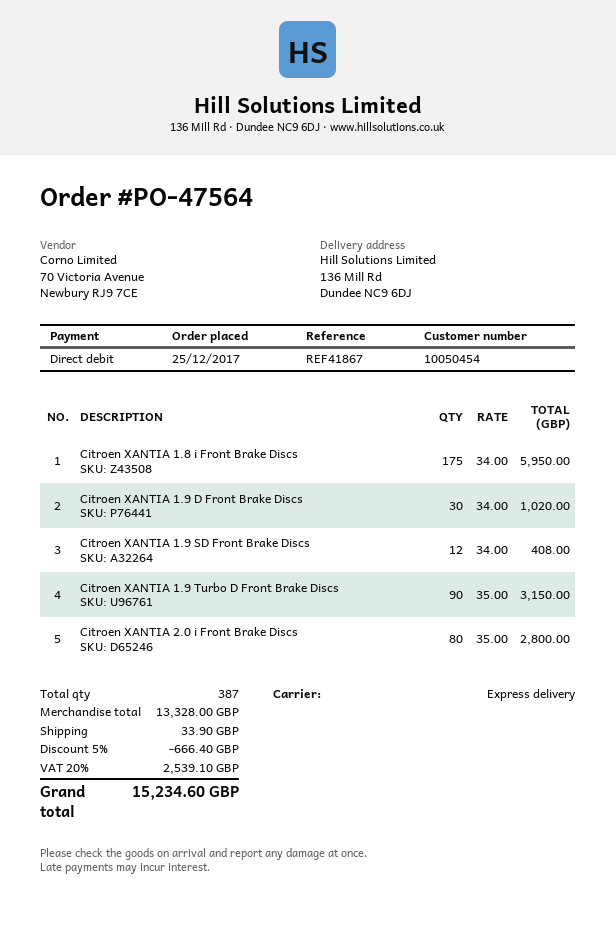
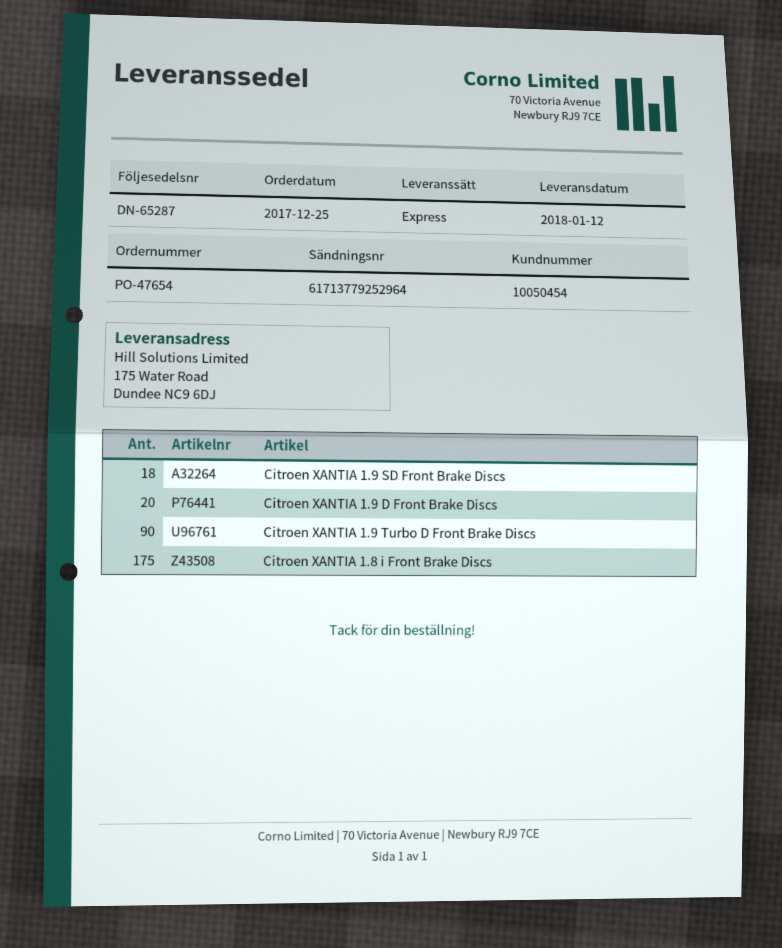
order number: PO-47564 -> PO-47654
ship to: 136 Mill Rd, Dundee NC9 6DJ -> 175 Water Road, Dundee NC9 6DJ
Citroen XANTIA 1.9 D Front Brake Discs: 30 -> 20
Citroen XANTIA 1.9 SD Front Brake Discs: 12 -> 18
Citroen XANTIA 2.0 i Front Brake Discs: 80 -> none

